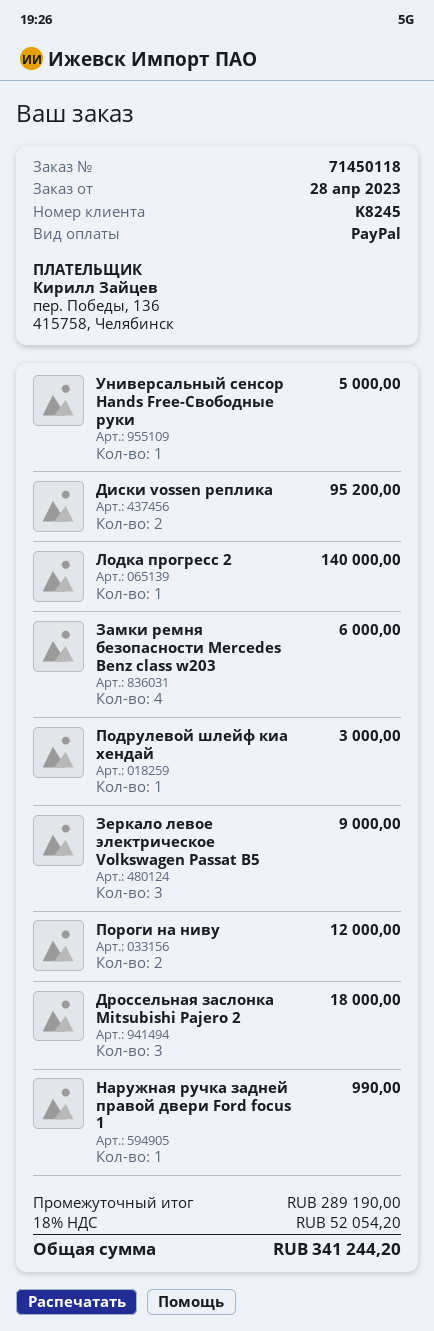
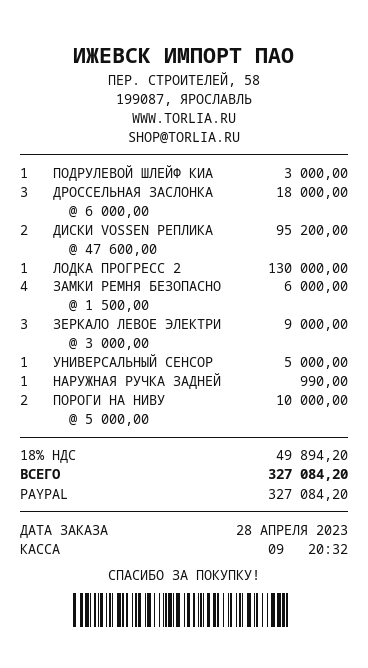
Лодка прогресс 2: 1 for 140000.00 -> 1 for 130000.00
Пороги на ниву: 2 for 12000.00 -> 2 for 10000.00
tax: 18% = 52054.20 -> 18% = 49894.20
total: 341244.20 -> 327084.20

